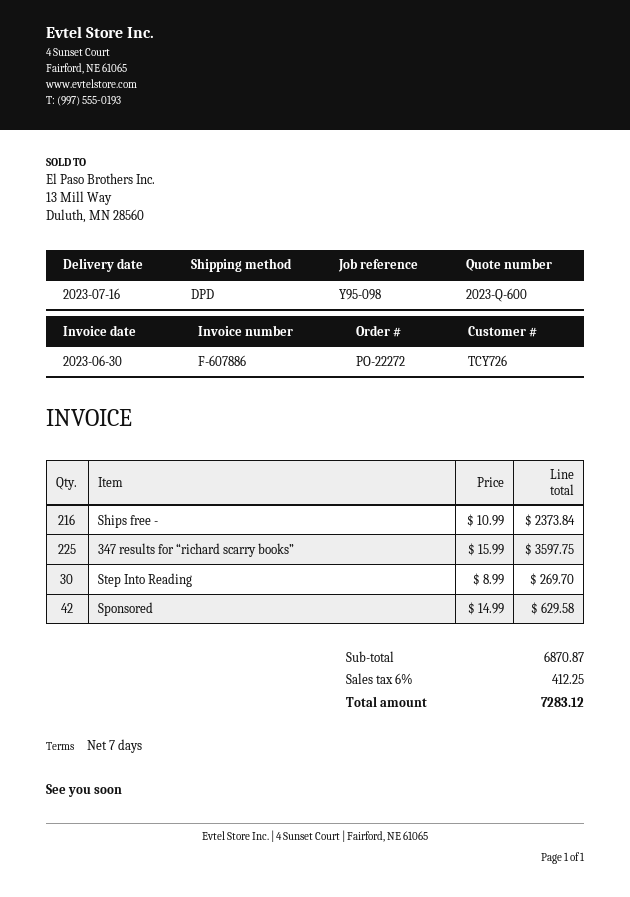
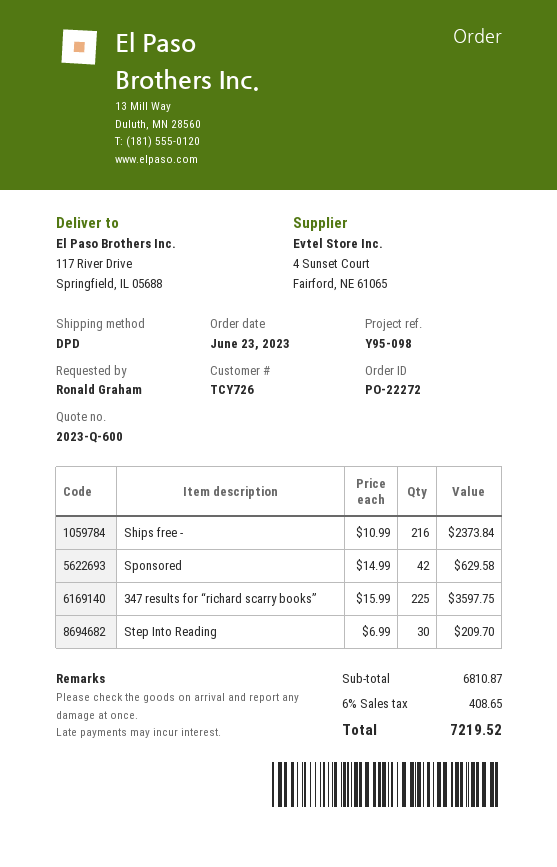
Step Into Reading: 30 x 8.99 = 269.70 -> 30 x 6.99 = 209.70
subtotal: 6870.87 -> 6810.87
tax: 6% = 412.25 -> 6% = 408.65
total: 7283.12 -> 7219.52

